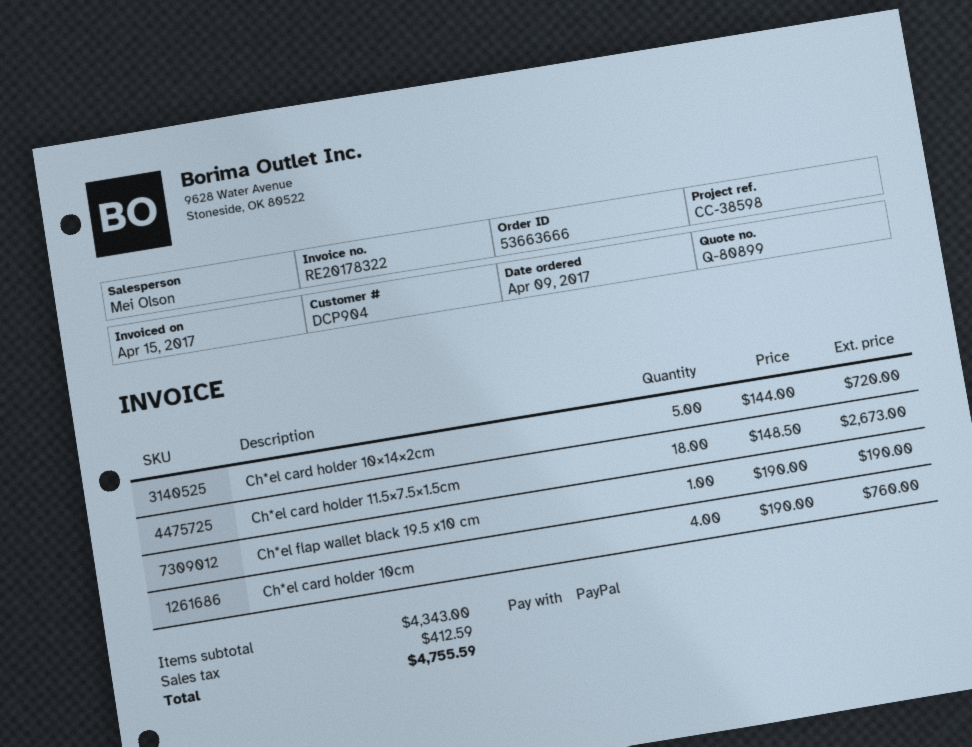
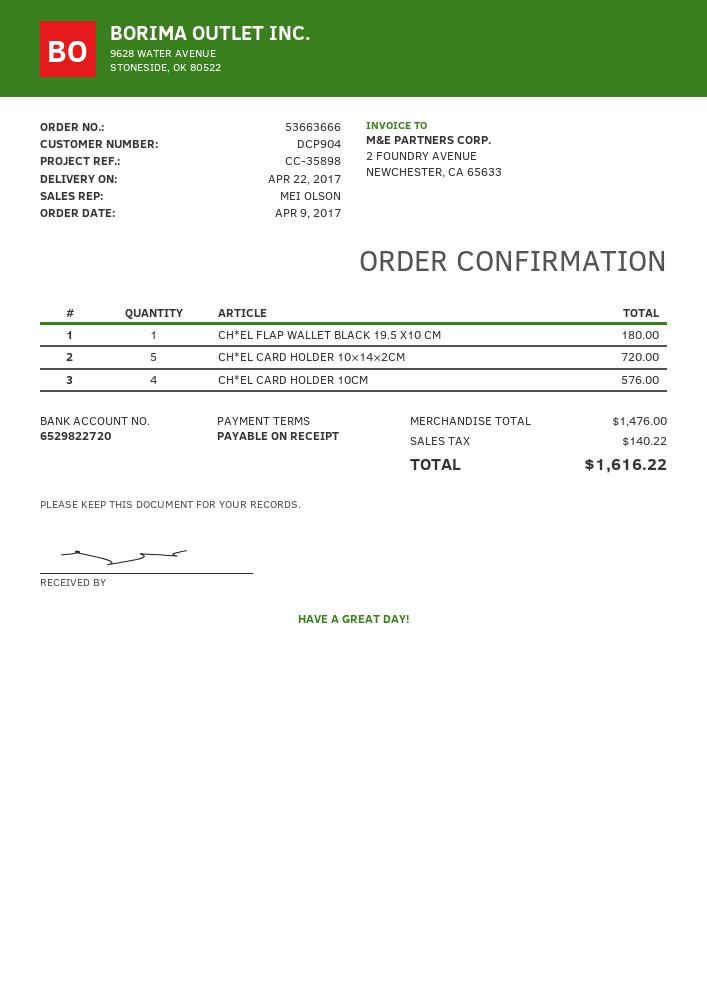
reference: CC-38598 -> CC-35898
Ch*el card holder 11.5×7.5×1.5cm: 18 for 2673.00 -> none
Ch*el flap wallet black 19.5 x10 cm: 1 for 190.00 -> 1 for 180.00
Ch*el card holder 10cm: 4 for 760.00 -> 4 for 576.00
subtotal: 4343.00 -> 1476.00
tax: 412.59 -> 140.22
total: 4755.59 -> 1616.22

